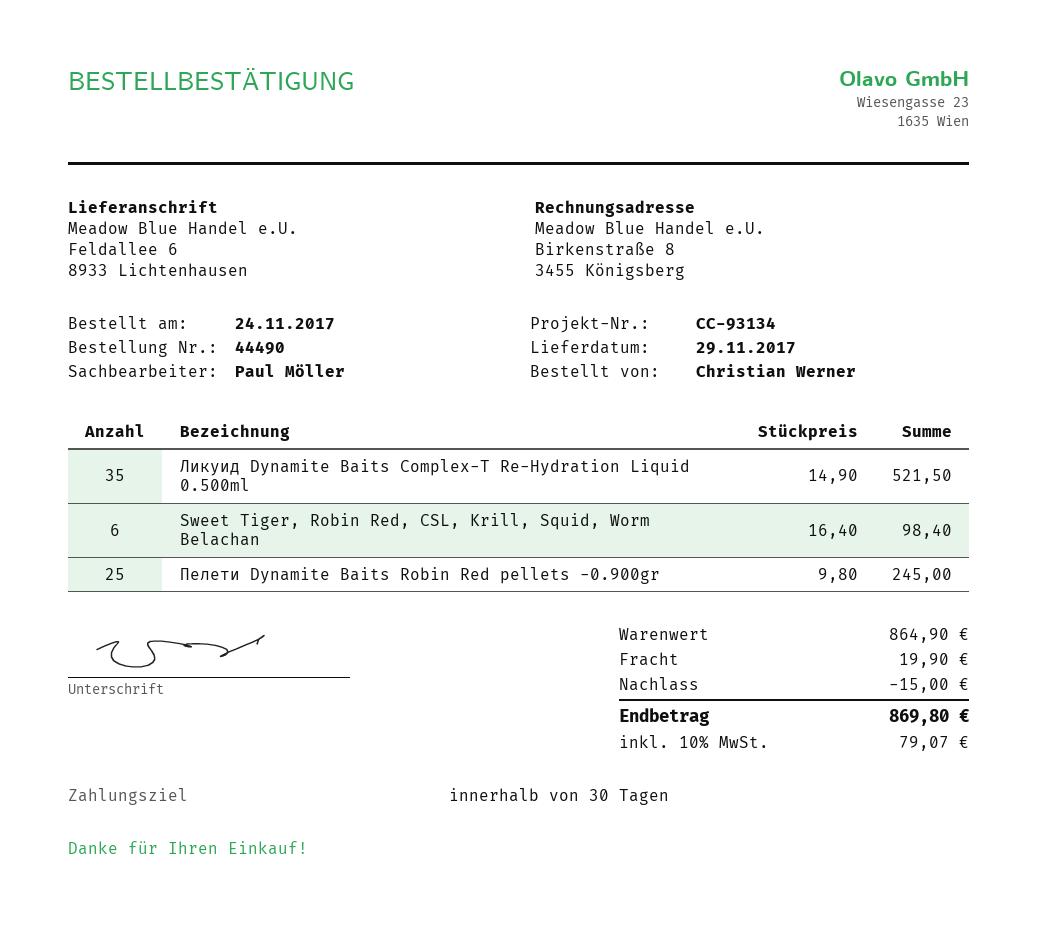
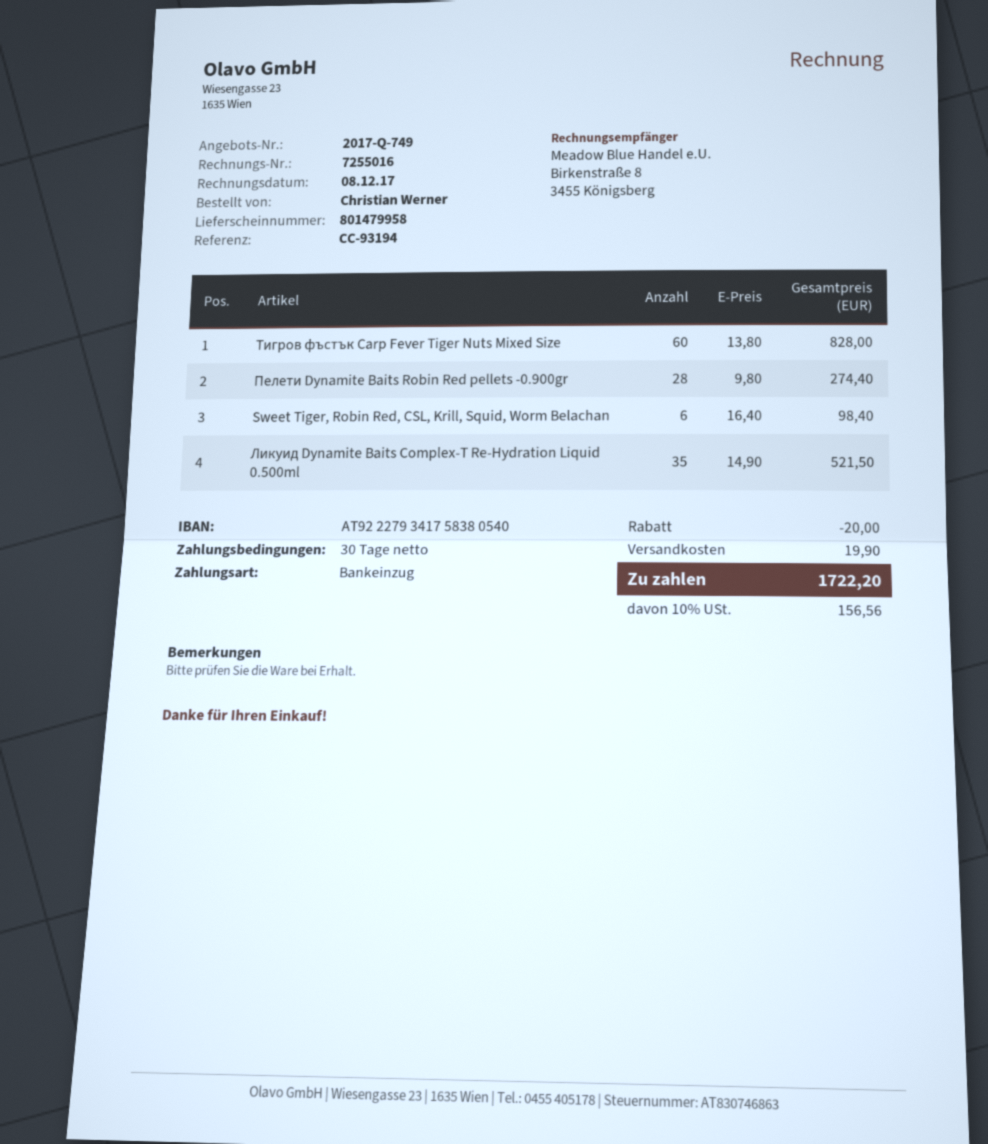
reference: CC-93134 -> CC-93194
Пелети Dynamite Baits Robin Red pellets -0.900gr: 25 x 9.80 = 245.00 -> 28 x 9.80 = 274.40
Тигров фъстък Carp Fever Tiger Nuts Mixed Size: none -> 60 x 13.80 = 828.00
discount: 15.00 -> 20.00
tax: 10% = 79.07 -> 10% = 156.56
total: 869.80 -> 1722.20

